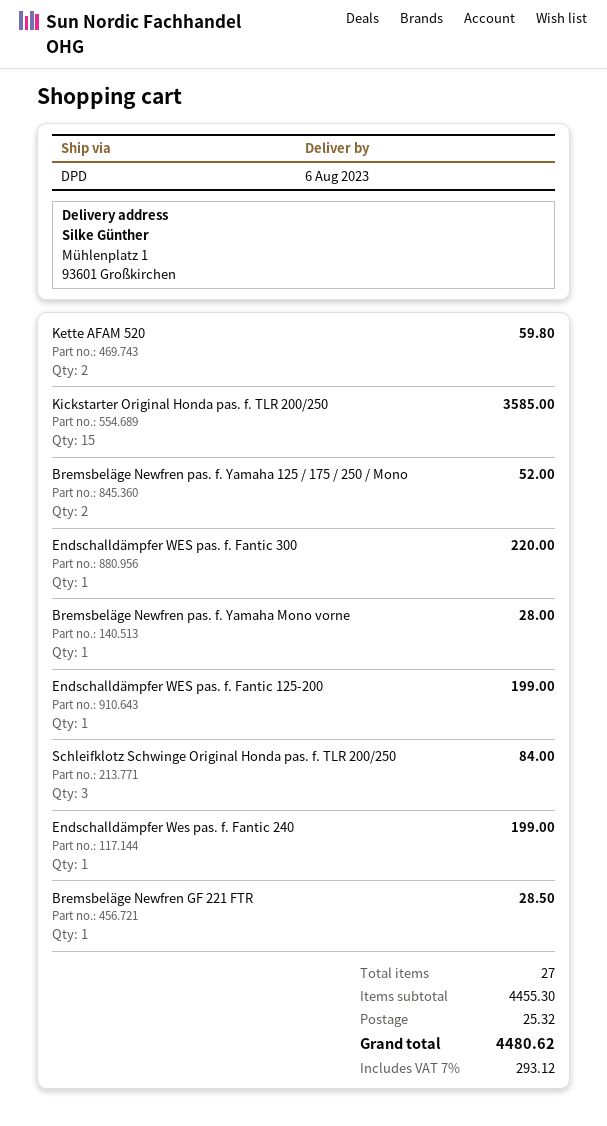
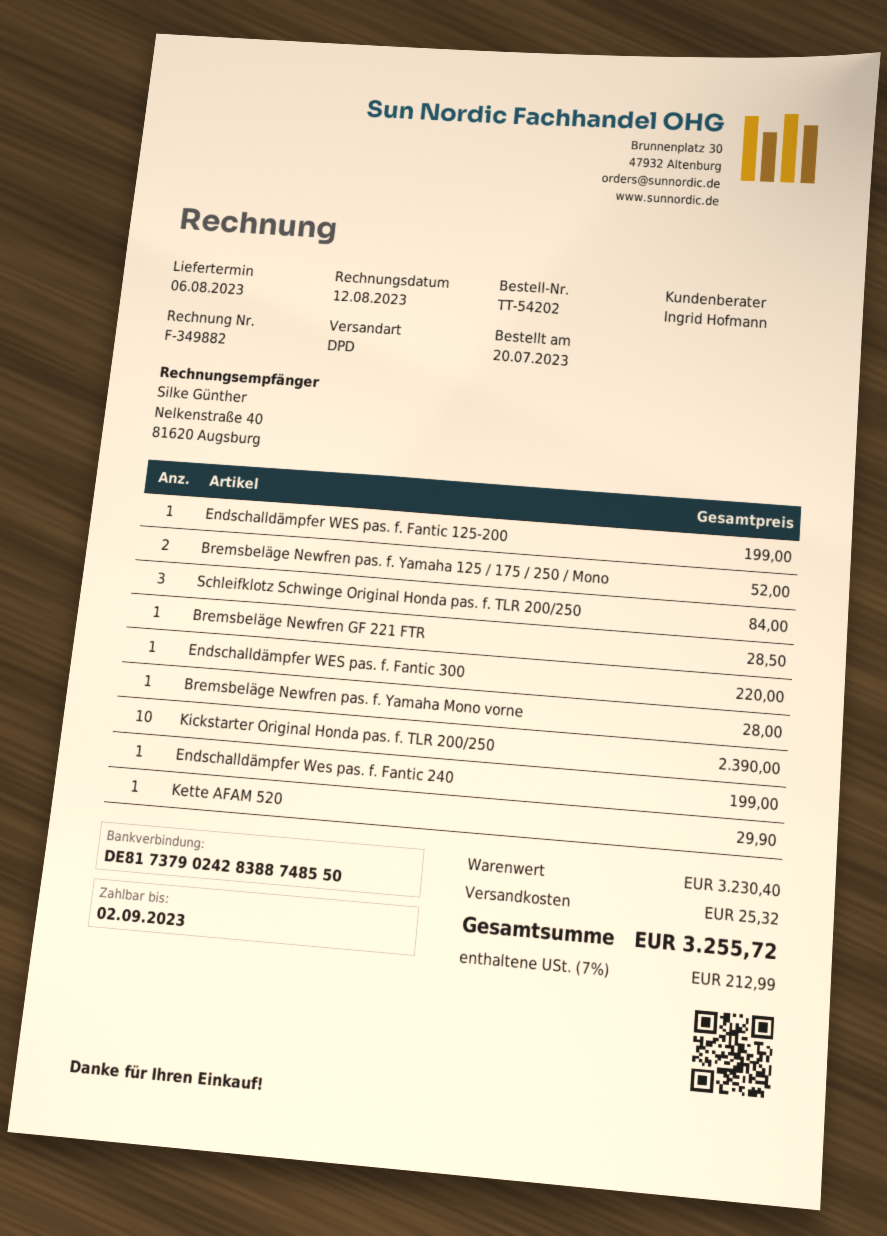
Kette AFAM 520: 2 for 59.80 -> 1 for 29.90
Kickstarter Original Honda pas. f. TLR 200/250: 15 for 3585.00 -> 10 for 2390.00
subtotal: 4455.30 -> 3230.40
tax: 7% = 293.12 -> 7% = 212.99
total: 4480.62 -> 3255.72

